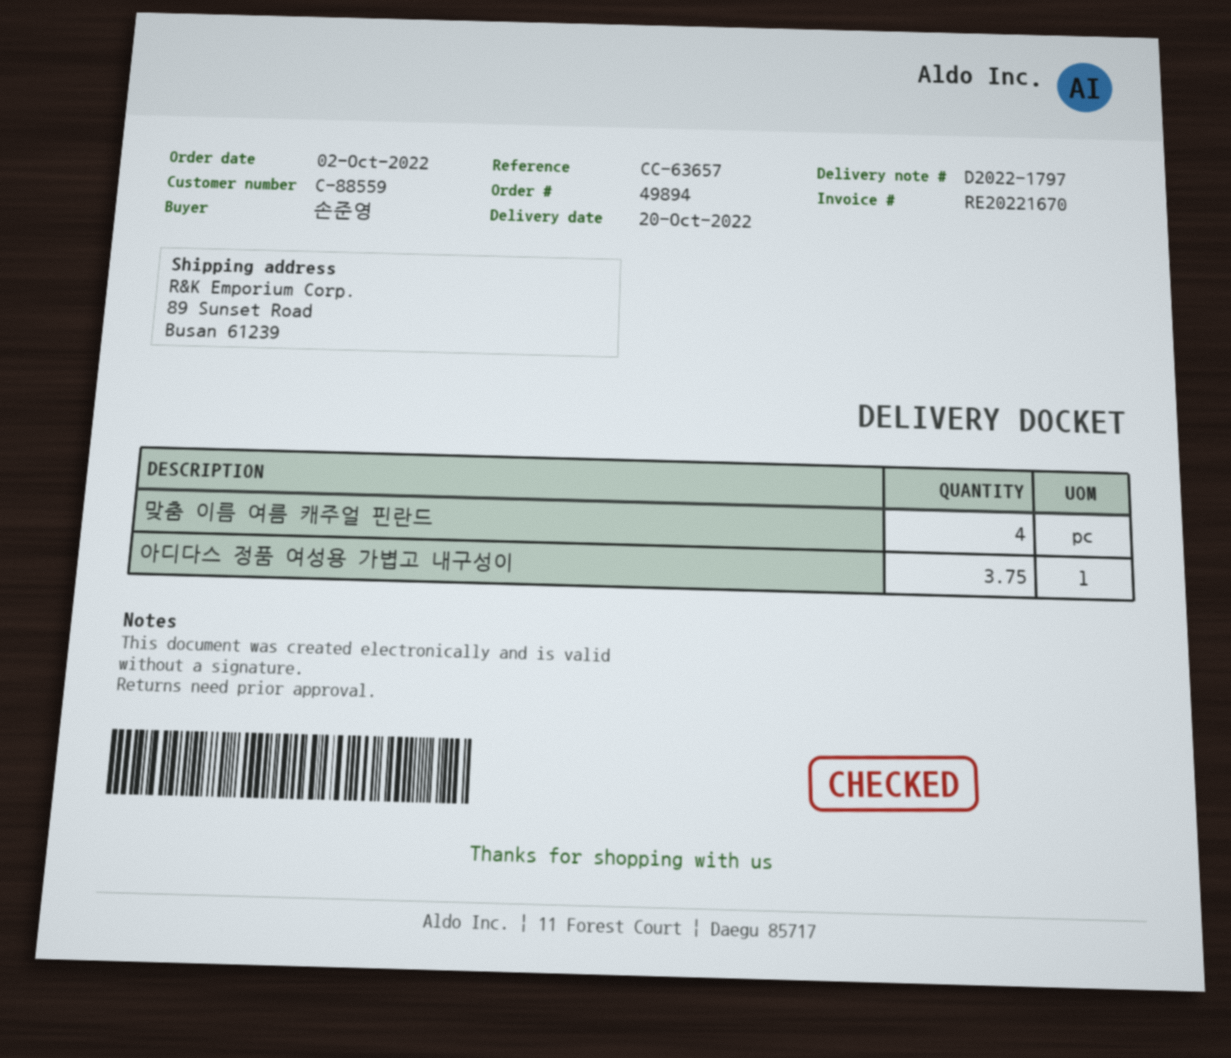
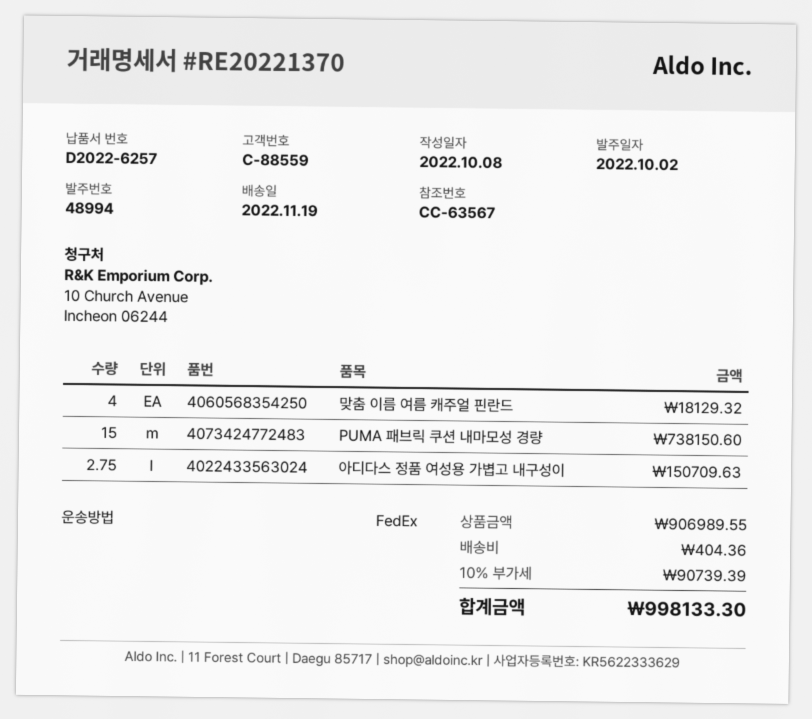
order number: 49894 -> 48994
delivery note number: D2022-1797 -> D2022-6257
delivery date: 2022-10-20 -> 2022-11-19
invoice number: RE20221670 -> RE20221370
reference: CC-63657 -> CC-63567
아디다스 정품 여성용 가볍고 내구성이: 3.75 -> 2.75
PUMA 패브릭 쿠션 내마모성 경량: none -> 15

